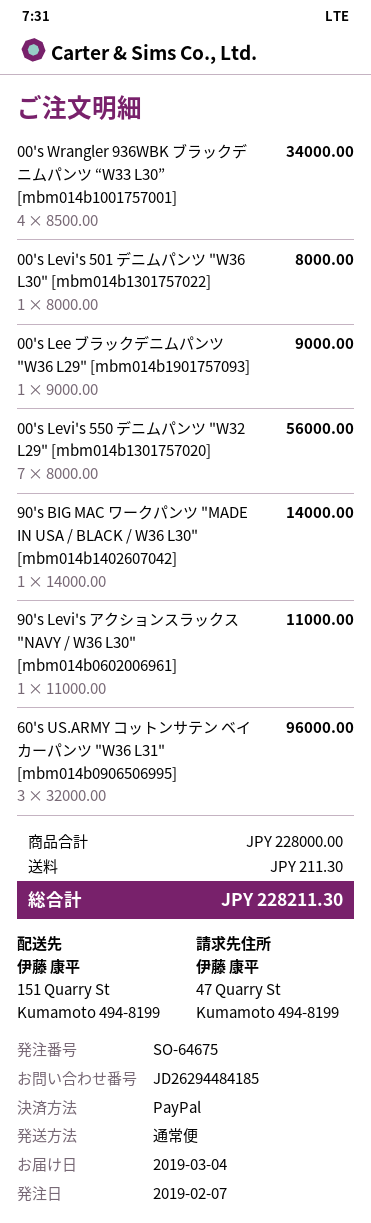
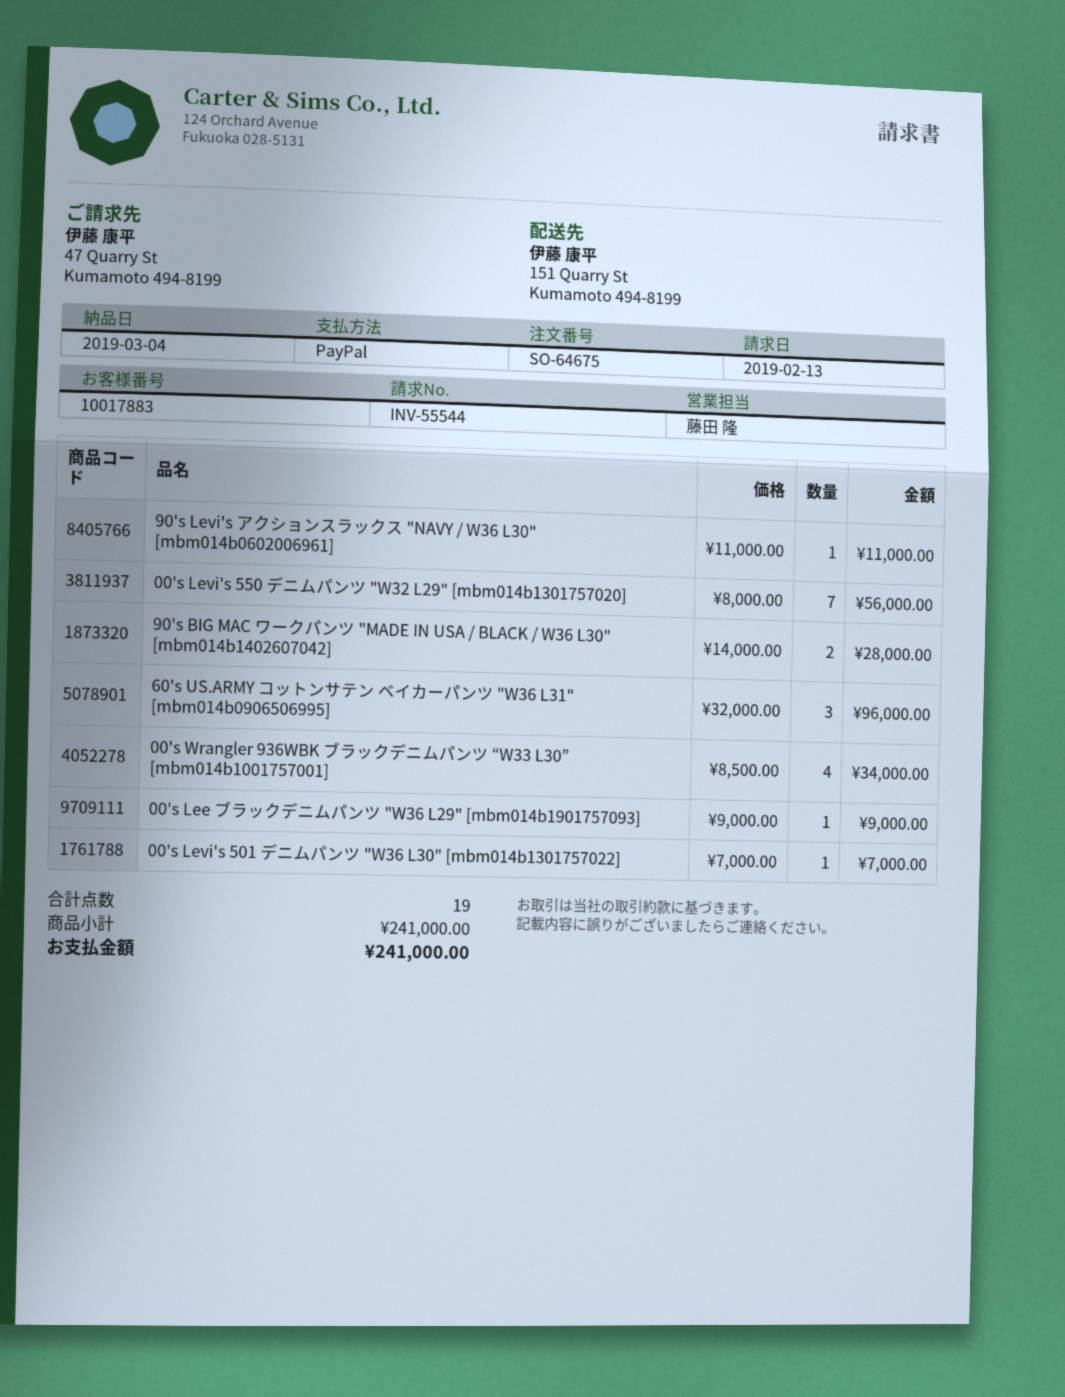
00's Levi's 501 デニムパンツ "W36 L30" [mbm014b1301757022]: 1 x 8000.00 = 8000.00 -> 1 x 7000.00 = 7000.00
90's BIG MAC ワークパンツ "MADE IN USA / BLACK / W36 L30" [mbm014b1402607042]: 1 x 14000.00 = 14000.00 -> 2 x 14000.00 = 28000.00
subtotal: 228000.00 -> 241000.00
shipping: 211.30 -> none
total: 228211.30 -> 241000.00

